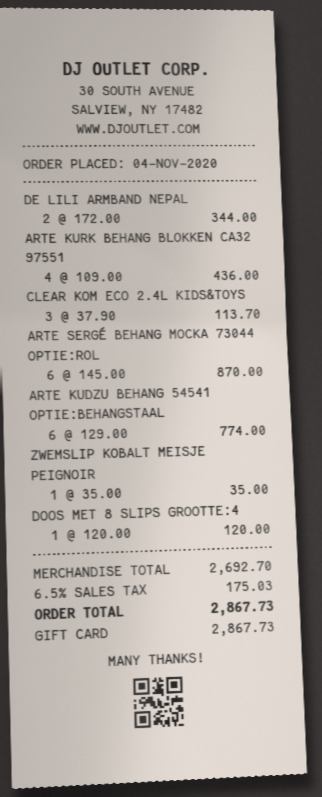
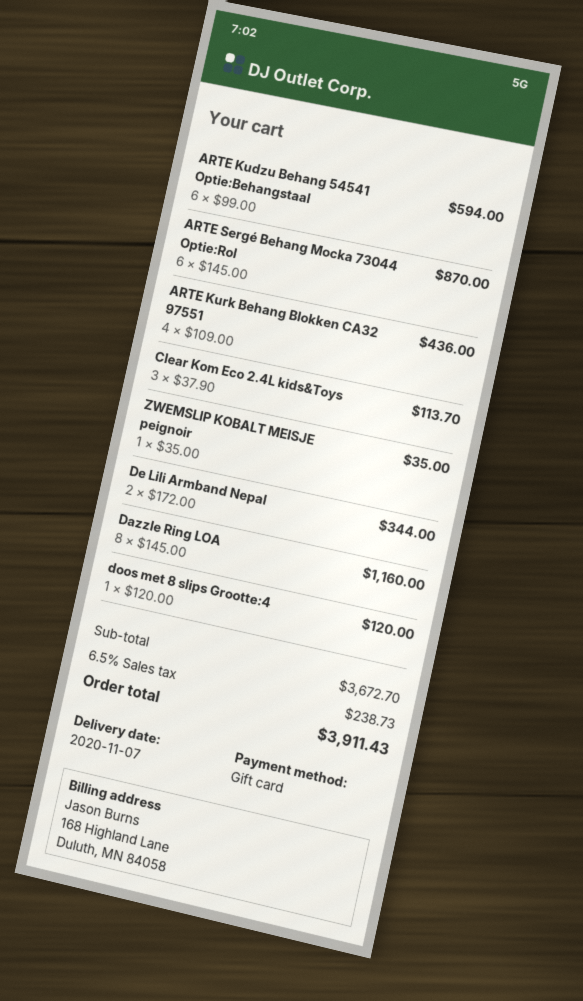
ARTE KUDZU BEHANG 54541 OPTIE:BEHANGSTAAL: 6 x 129.00 = 774.00 -> 6 x 99.00 = 594.00
Dazzle Ring LOA: none -> 8 x 145.00 = 1160.00
subtotal: 2692.70 -> 3672.70
tax: 6.5% = 175.03 -> 6.5% = 238.73
total: 2867.73 -> 3911.43

